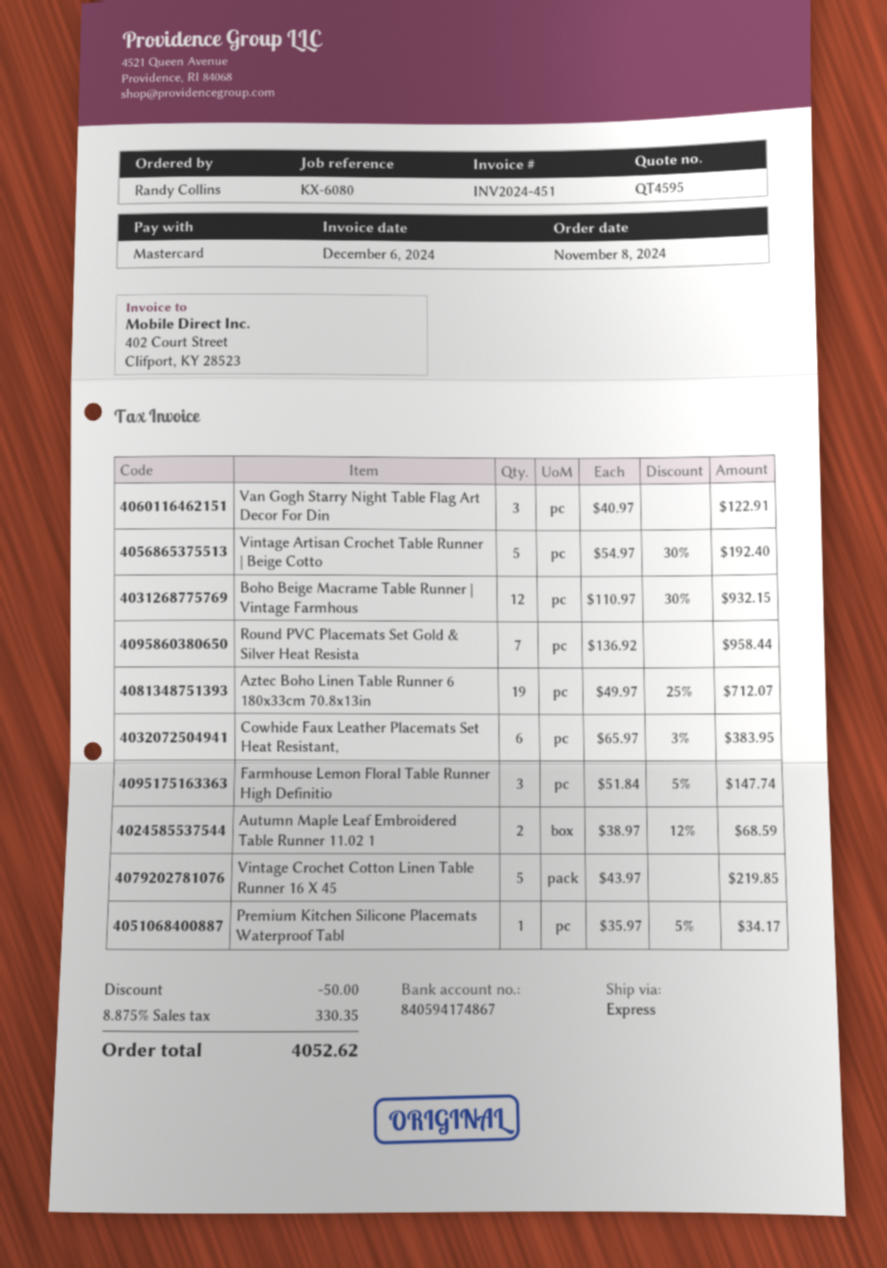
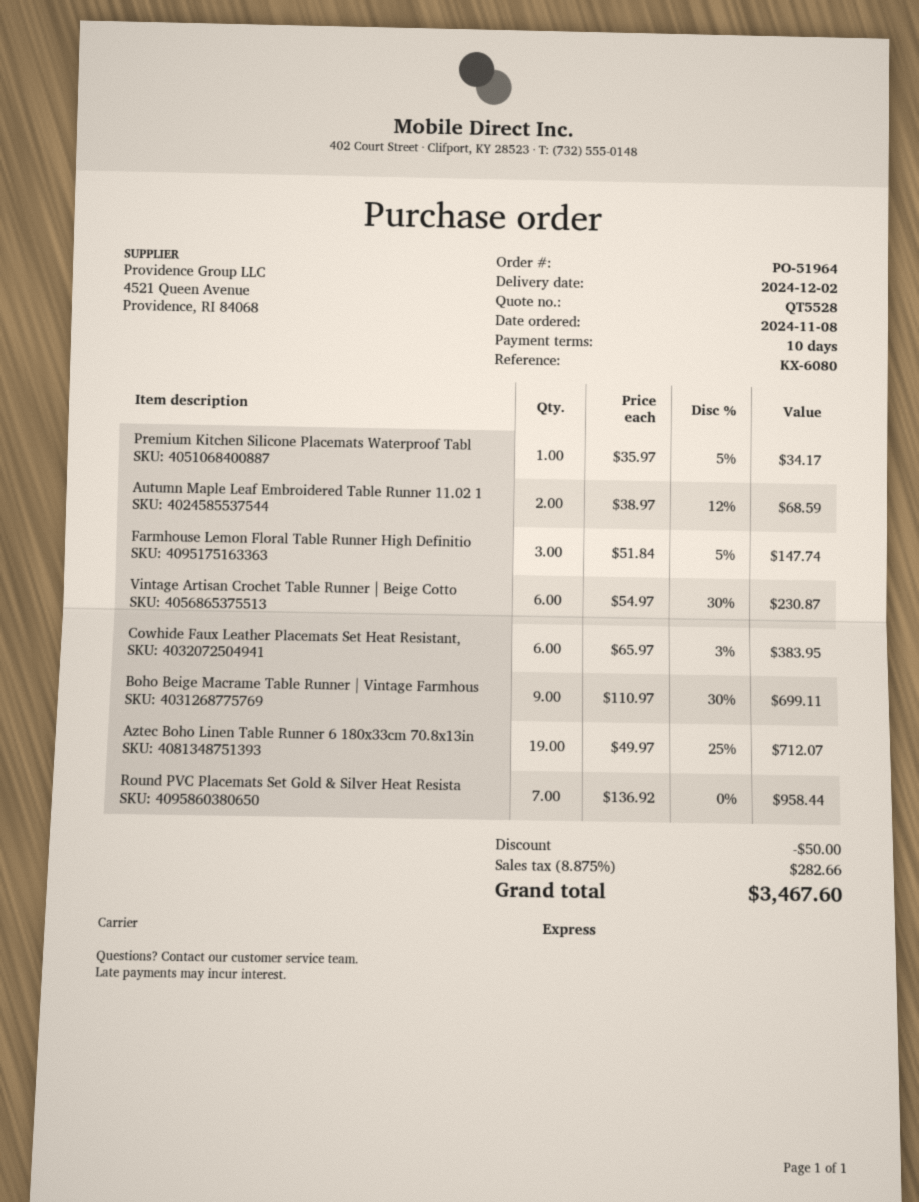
quote number: QT4595 -> QT5528
Van Gogh Starry Night Table Flag Art Decor For Din: 3 x 40.97 = 122.91 -> none
Vintage Artisan Crochet Table Runner | Beige Cotto: 5 x 54.97 - 30% = 192.40 -> 6 x 54.97 - 30% = 230.87
Boho Beige Macrame Table Runner | Vintage Farmhous: 12 x 110.97 - 30% = 932.15 -> 9 x 110.97 - 30% = 699.11
Vintage Crochet Cotton Linen Table Runner 16 X 45: 5 x 43.97 = 219.85 -> none
tax: 8.875% = 330.35 -> 8.875% = 282.66
total: 4052.62 -> 3467.60

